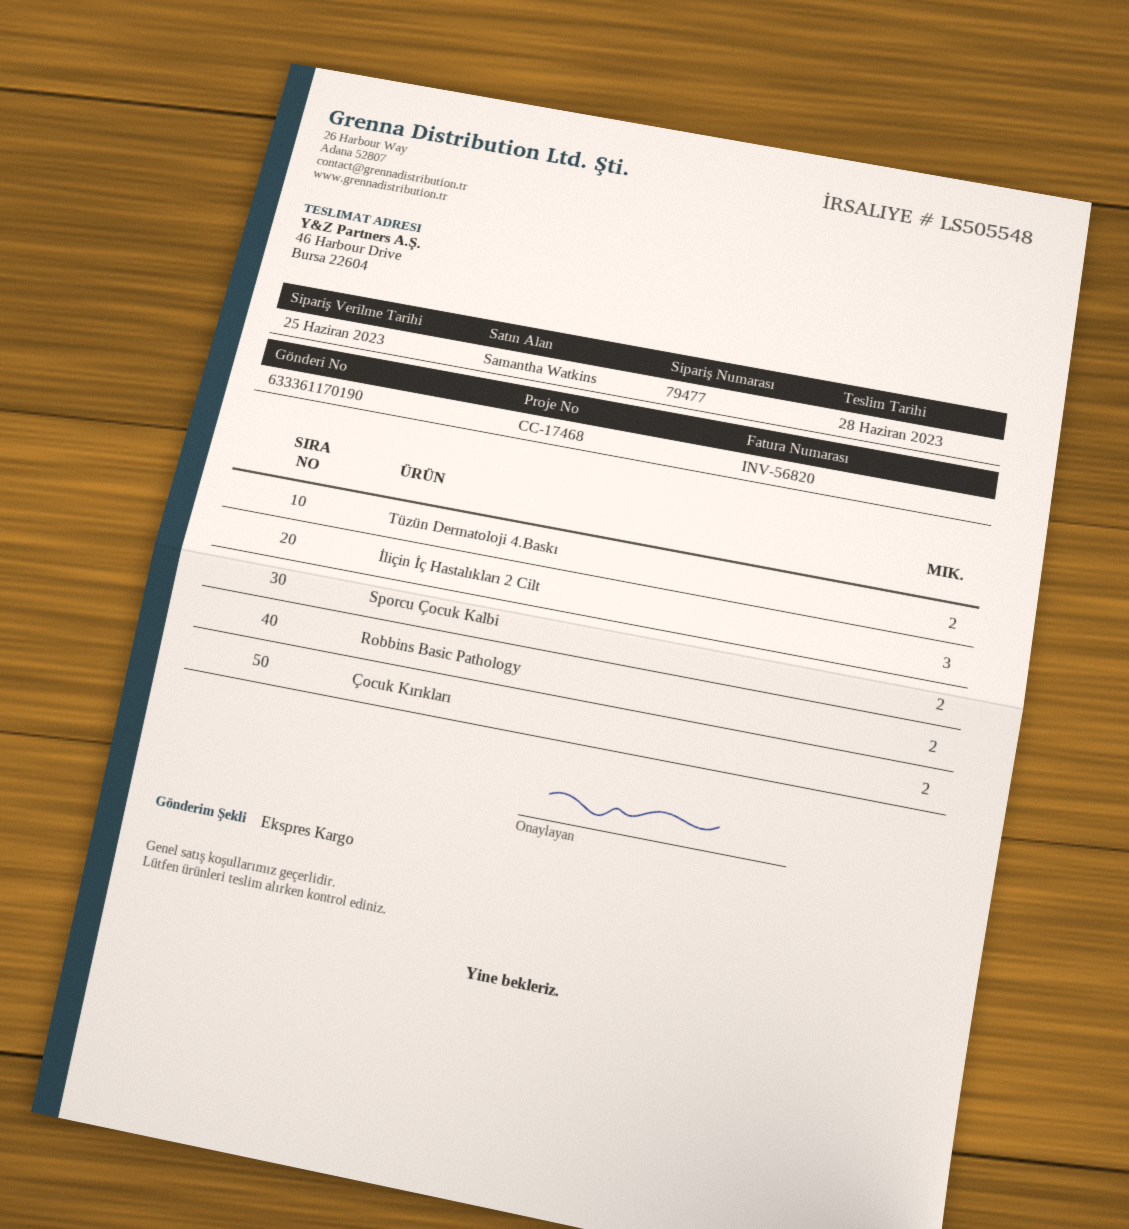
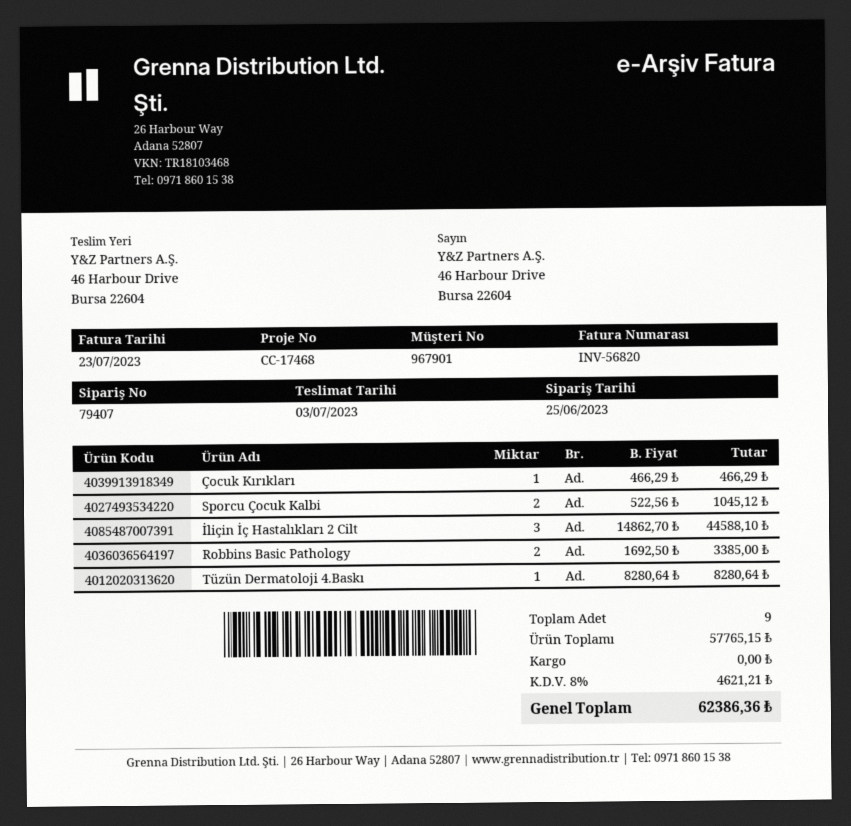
order number: 79477 -> 79407
delivery date: 2023-06-28 -> 2023-07-03
Tüzün Dermatoloji 4.Baskı: 2 -> 1
Çocuk Kırıkları: 2 -> 1

